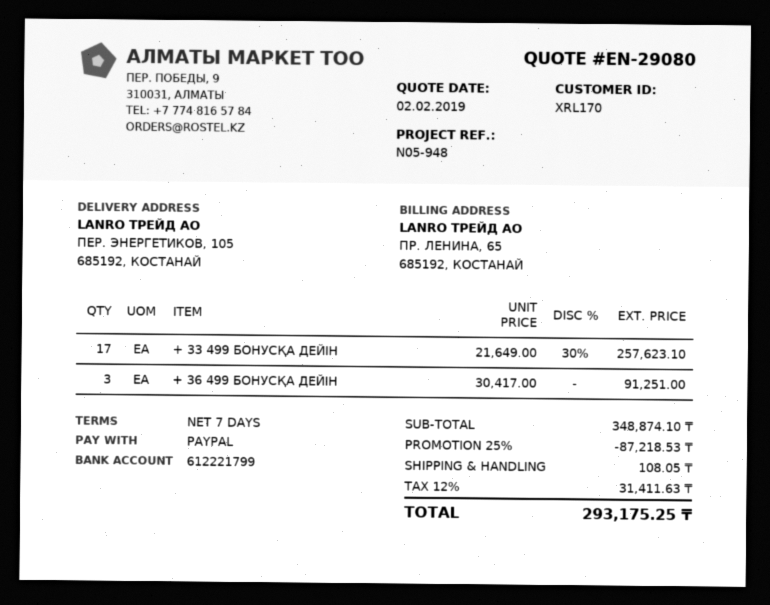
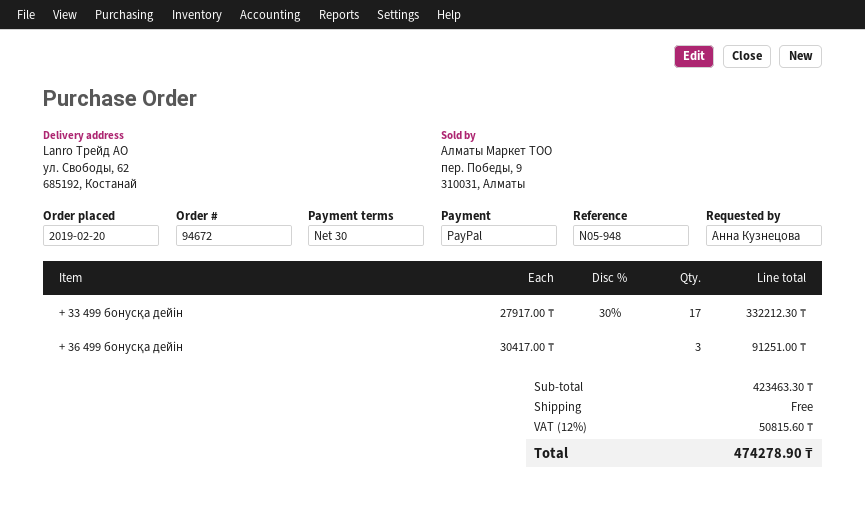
payment terms: 7 days -> 30 days
ship to: ПЕР. ЭНЕРГЕТИКОВ, 105, 685192, КОСТАНАЙ -> ул. Свободы, 62, 685192, Костанай
+ 33 499 БОНУСҚА ДЕЙІН: 17 x 21649.00 - 30% = 257623.10 -> 17 x 27917.00 - 30% = 332212.30
subtotal: 348874.10 -> 423463.30
discount: 25% = 87218.53 -> none
shipping: 108.05 -> 0.00
tax: 12% = 31411.63 -> 12% = 50815.60
total: 293175.25 -> 474278.90

